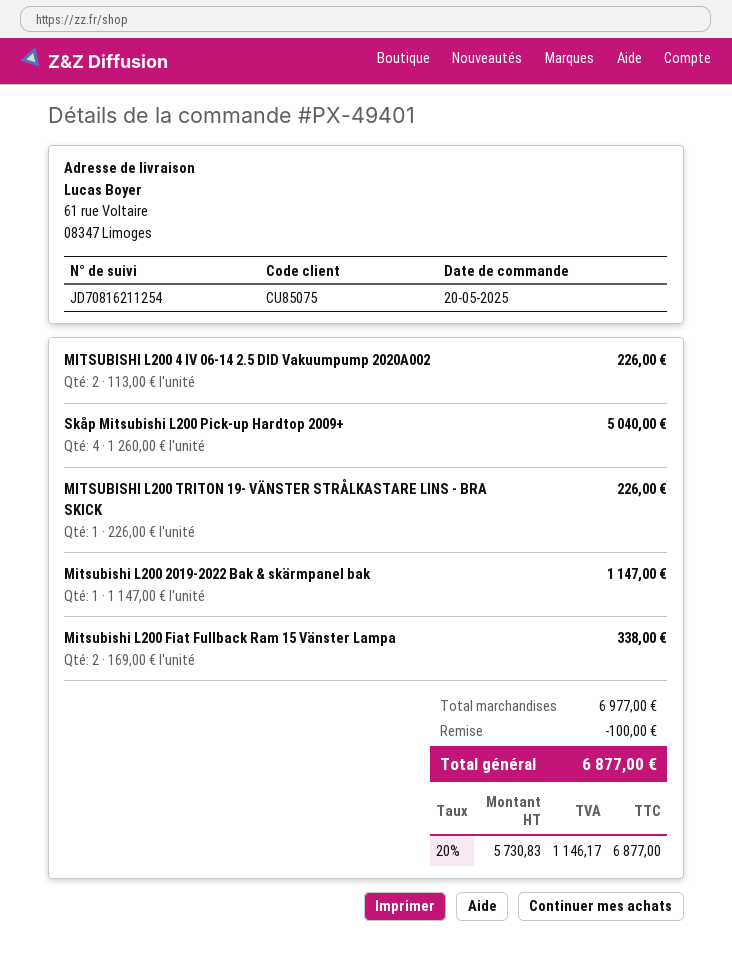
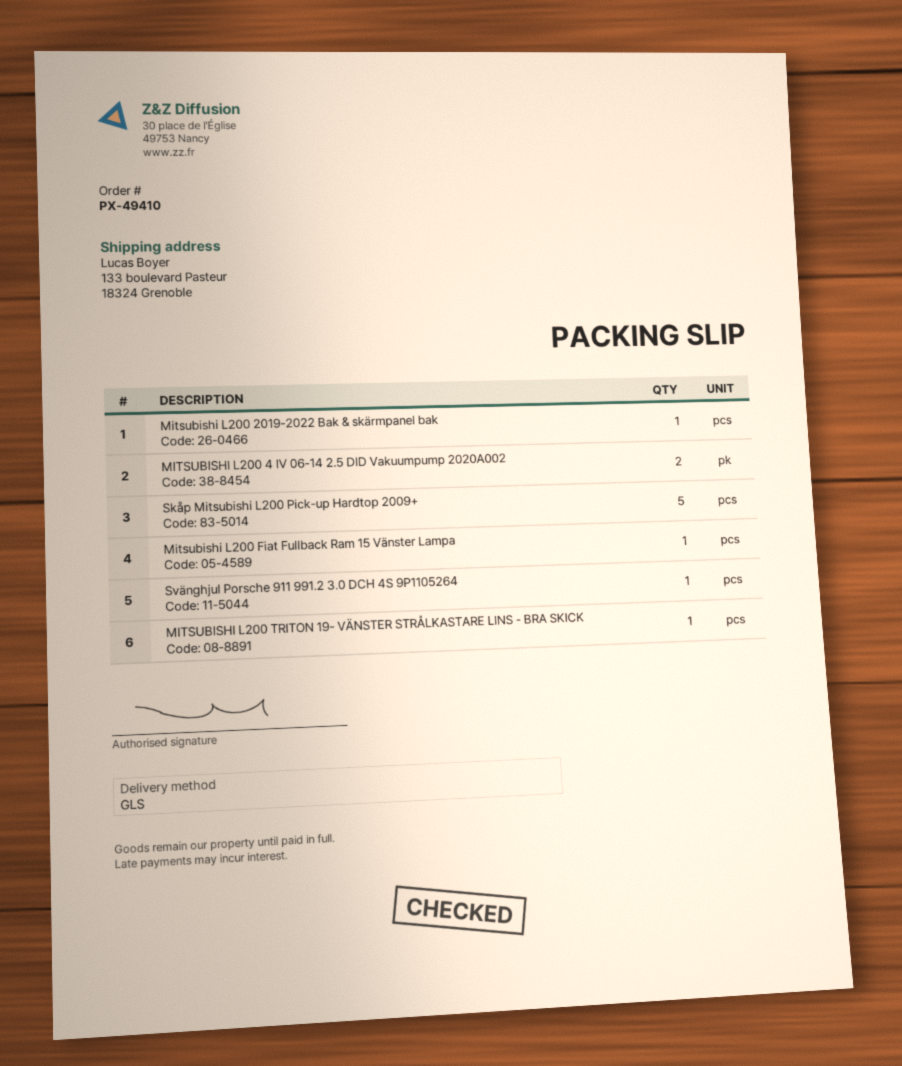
order number: PX-49401 -> PX-49410
ship to: 61 rue Voltaire, 08347 Limoges -> 133 boulevard Pasteur, 18324 Grenoble
Skåp Mitsubishi L200 Pick-up Hardtop 2009+: 4 -> 5
Mitsubishi L200 Fiat Fullback Ram 15 Vänster Lampa: 2 -> 1
Svänghjul Porsche 911 991.2 3.0 DCH 4S 9P1105264: none -> 1

